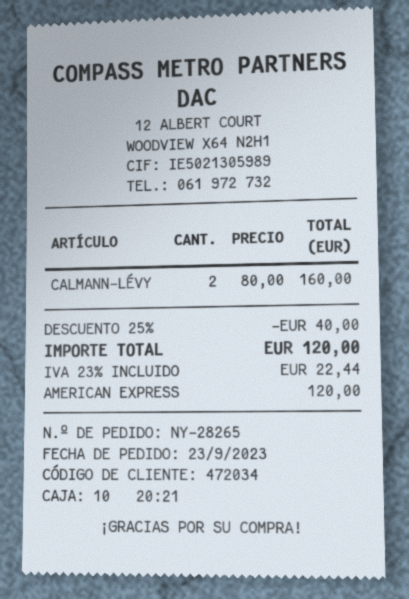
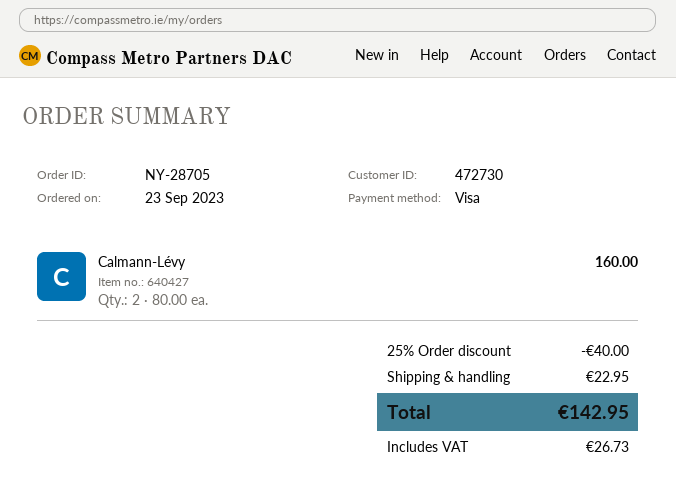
order number: NY-28265 -> NY-28705
customer number: 472034 -> 472730
payment method: American Express -> Visa
shipping: none -> 22.95
tax: 22.44 -> 26.73
total: 120.00 -> 142.95

